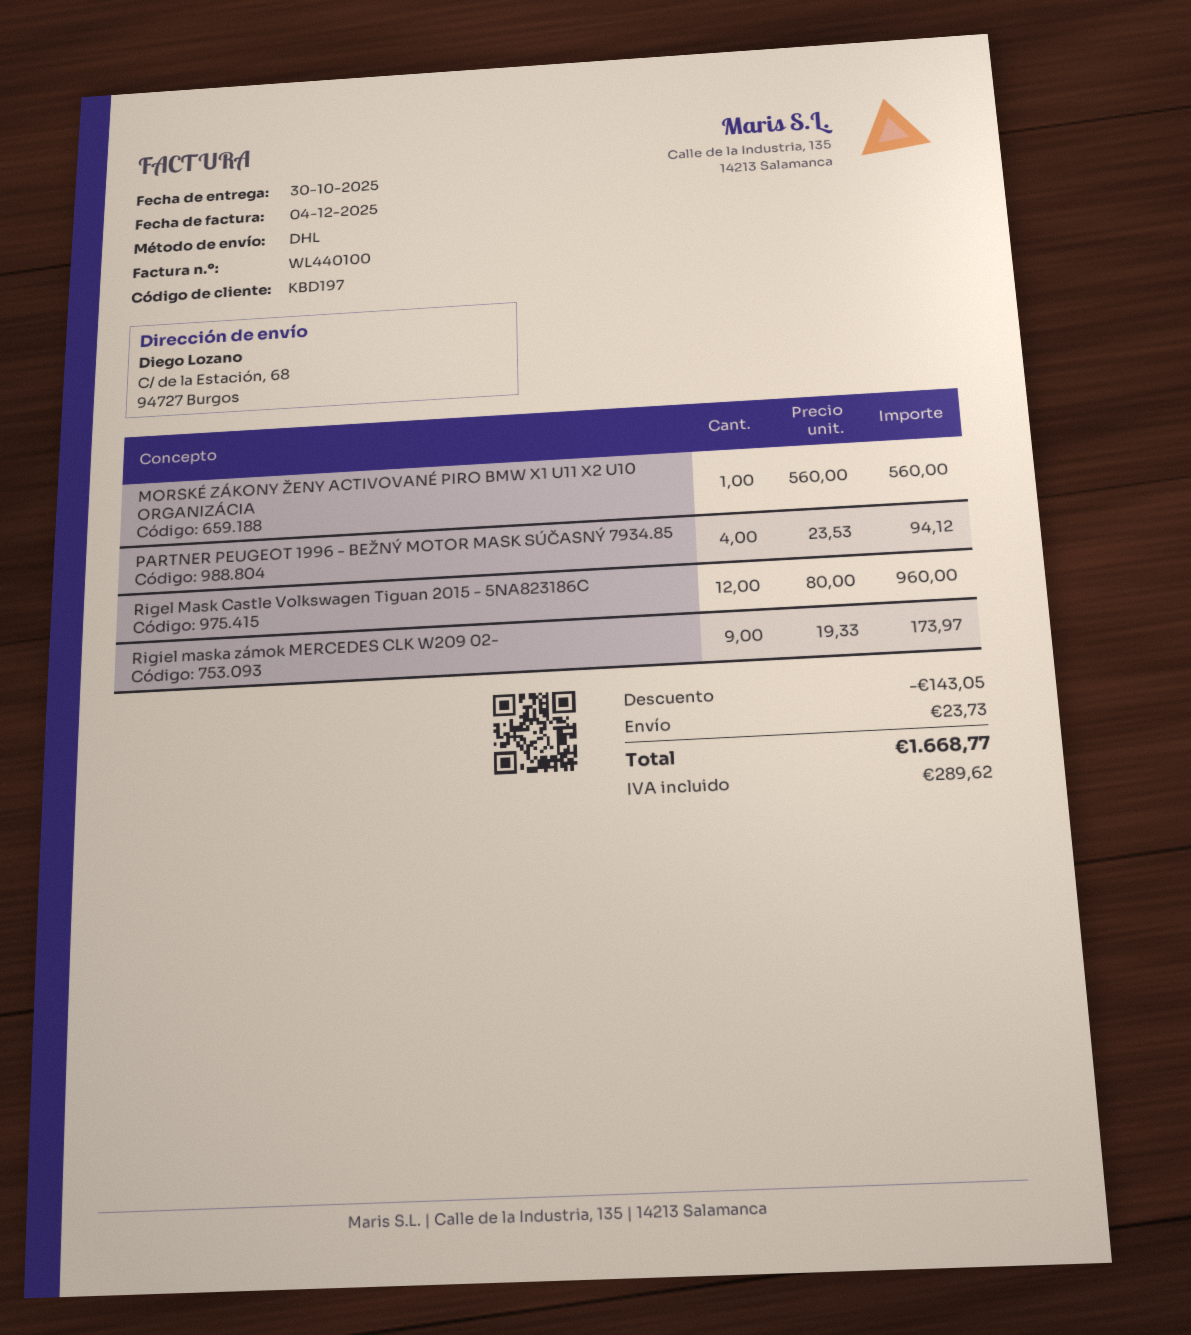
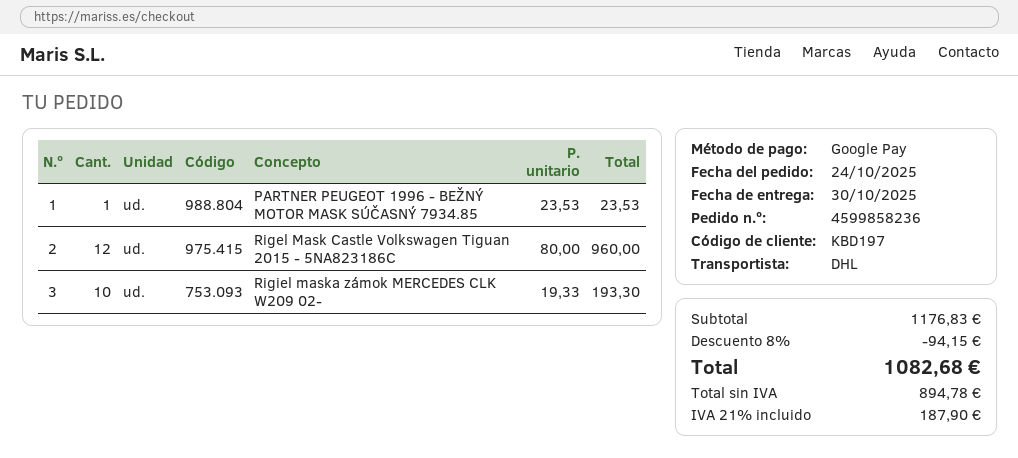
MORSKÉ ZÁKONY ŽENY ACTIVOVANÉ PIRO BMW X1 U11 X2 U10 ORGANIZÁCIA: 1 x 560.00 = 560.00 -> none
PARTNER PEUGEOT 1996 - BEŽNÝ MOTOR MASK SÚČASNÝ 7934.85: 4 x 23.53 = 94.12 -> 1 x 23.53 = 23.53
Rigiel maska zámok MERCEDES CLK W209 02-: 9 x 19.33 = 173.97 -> 10 x 19.33 = 193.30
discount: 143.05 -> 94.15
shipping: 23.73 -> none
tax: 289.62 -> 187.90
total: 1668.77 -> 1082.68

